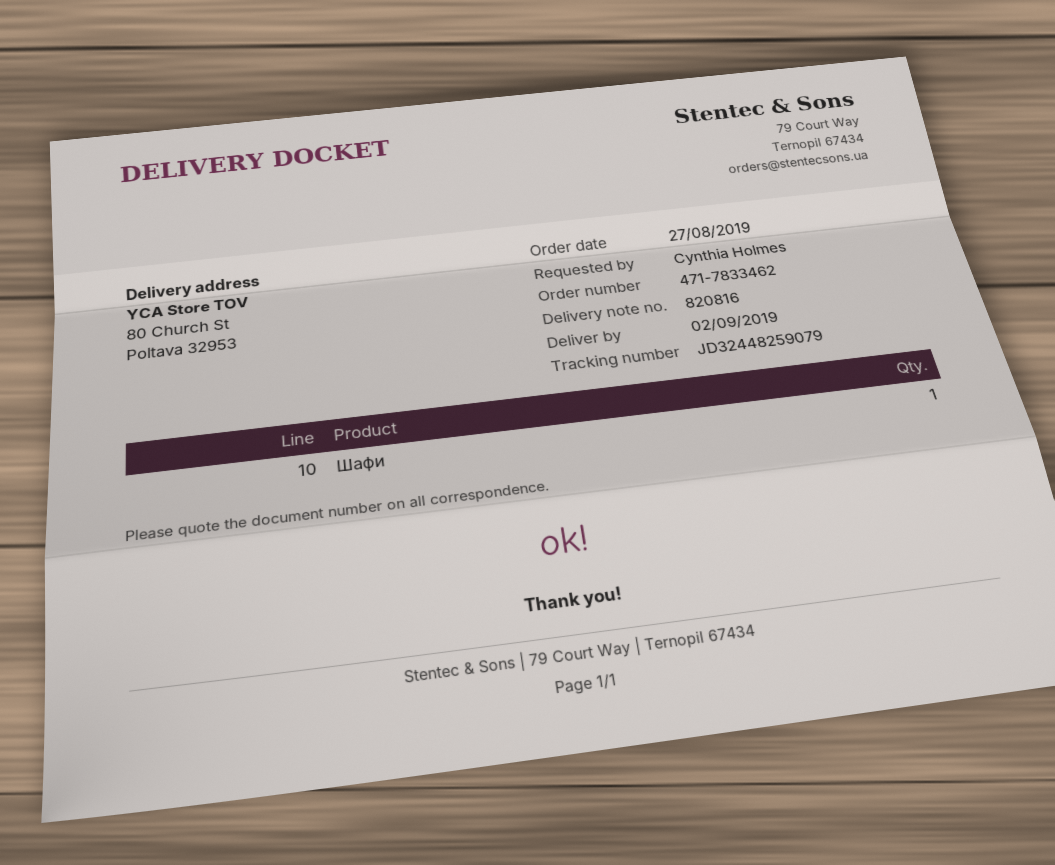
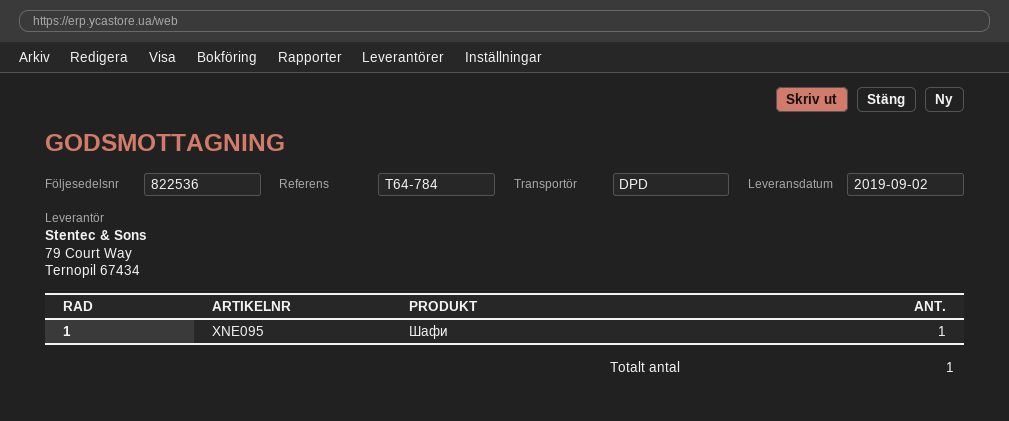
delivery note number: 820816 -> 822536

